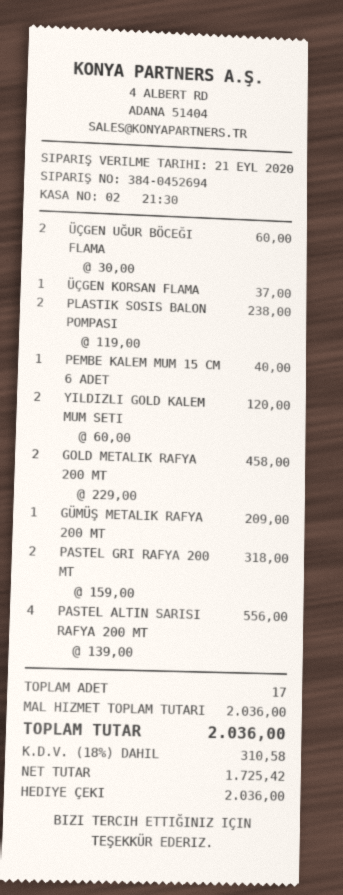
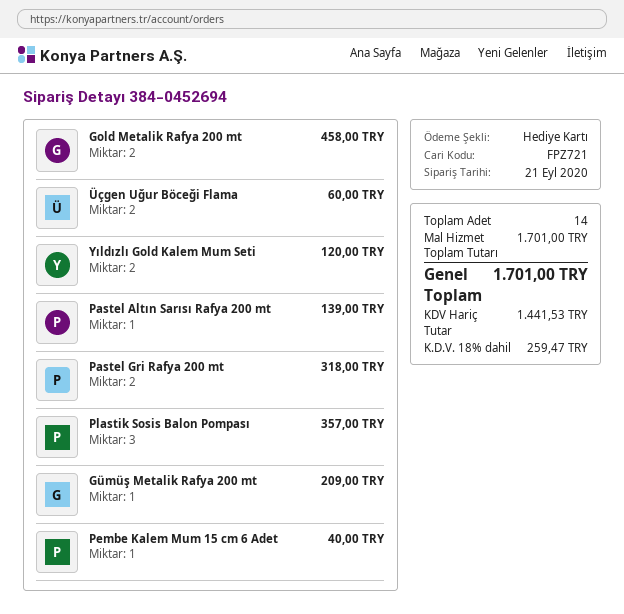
ÜÇGEN KORSAN FLAMA: 1 for 37.00 -> none
PLASTIK SOSIS BALON POMPASI: 2 for 238.00 -> 3 for 357.00
PASTEL ALTIN SARISI RAFYA 200 MT: 4 for 556.00 -> 1 for 139.00
total quantity: 17 -> 14
subtotal: 2036.00 -> 1701.00
net: 1725.42 -> 1441.53
tax: 18% = 310.58 -> 18% = 259.47
total: 2036.00 -> 1701.00

